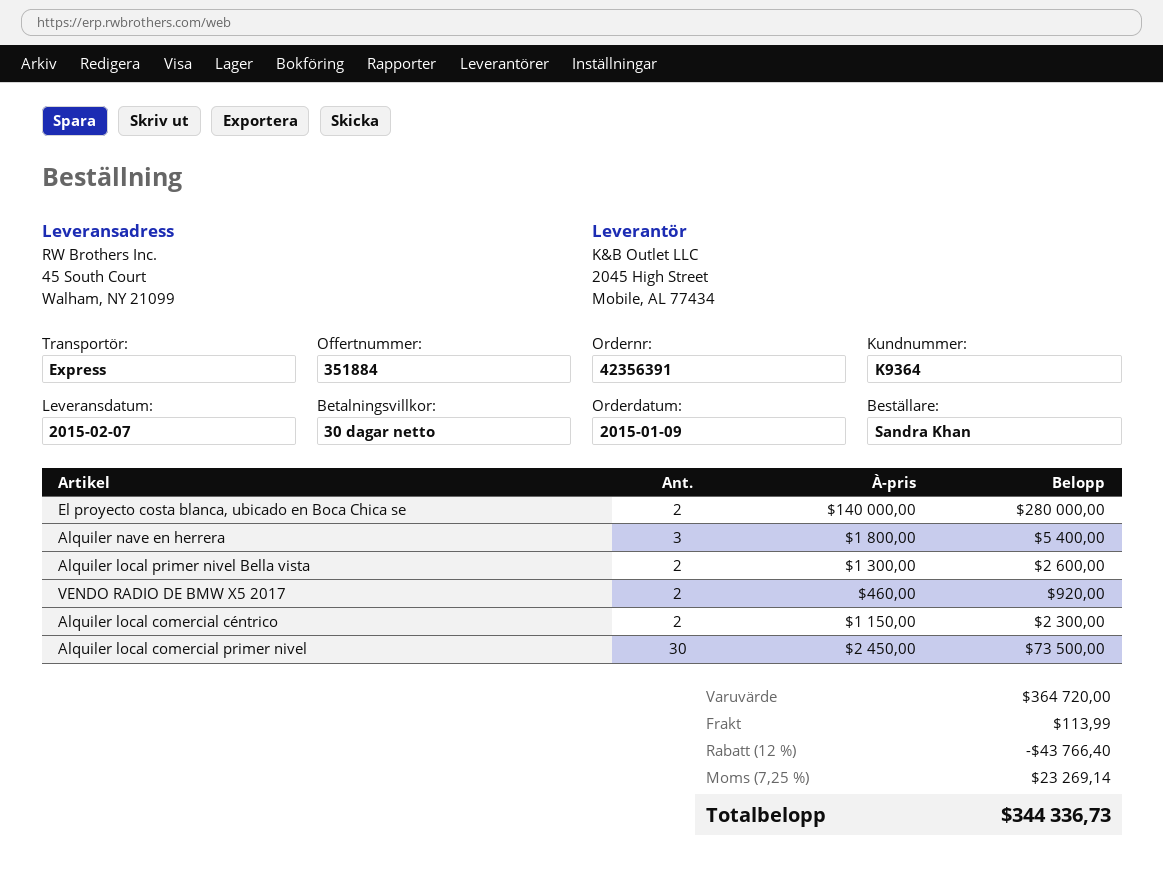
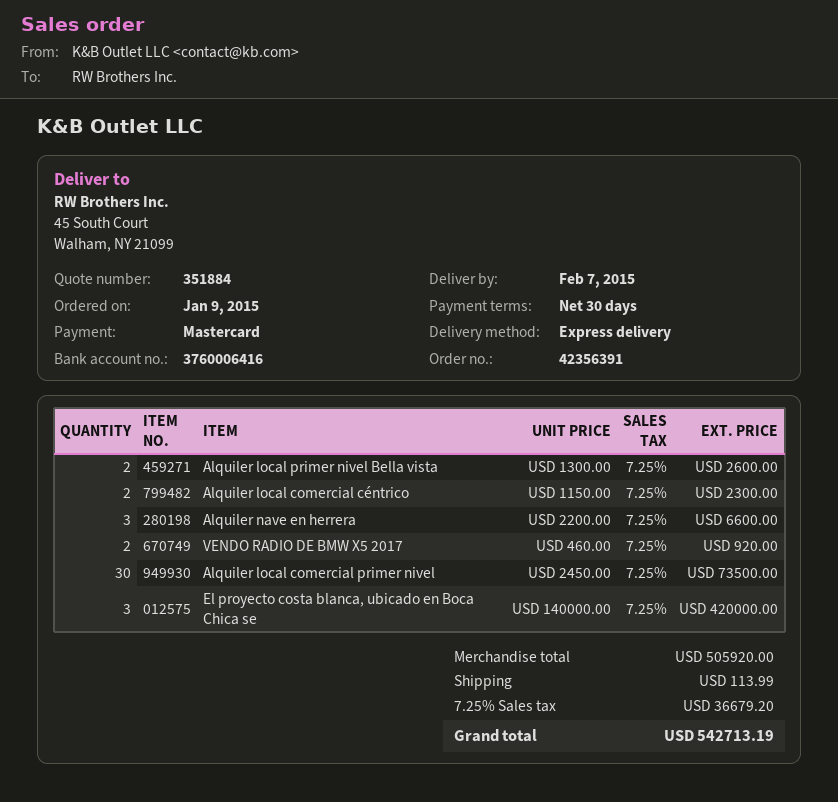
El proyecto costa blanca, ubicado en Boca Chica se: 2 x 140000.00 = 280000.00 -> 3 x 140000.00 = 420000.00
Alquiler nave en herrera: 3 x 1800.00 = 5400.00 -> 3 x 2200.00 = 6600.00
subtotal: 364720.00 -> 505920.00
discount: 12% = 43766.40 -> none
tax: 7.25% = 23269.14 -> 7.25% = 36679.20
total: 344336.73 -> 542713.19

